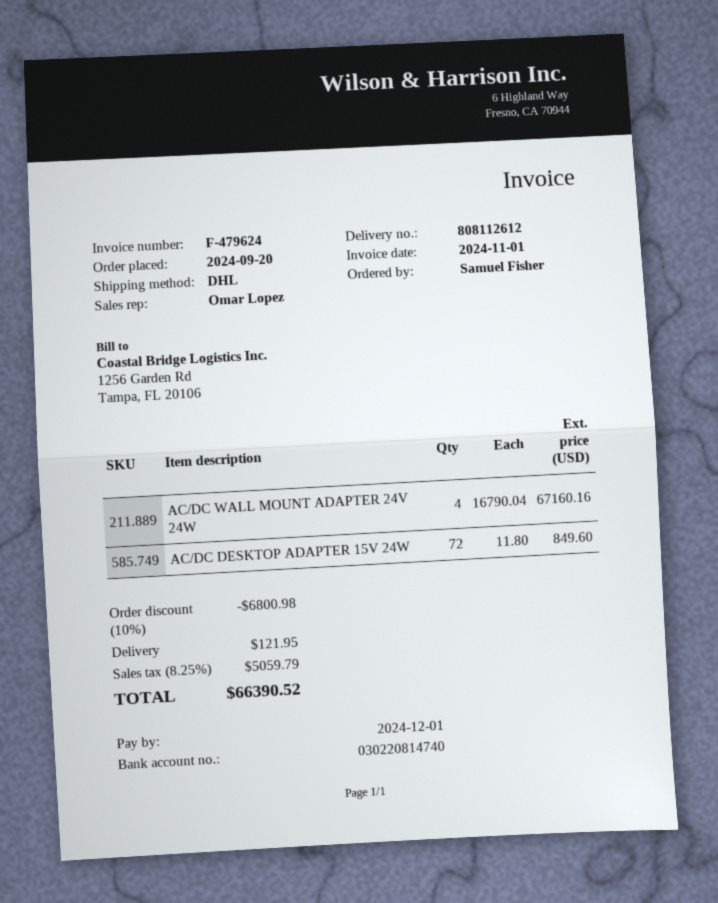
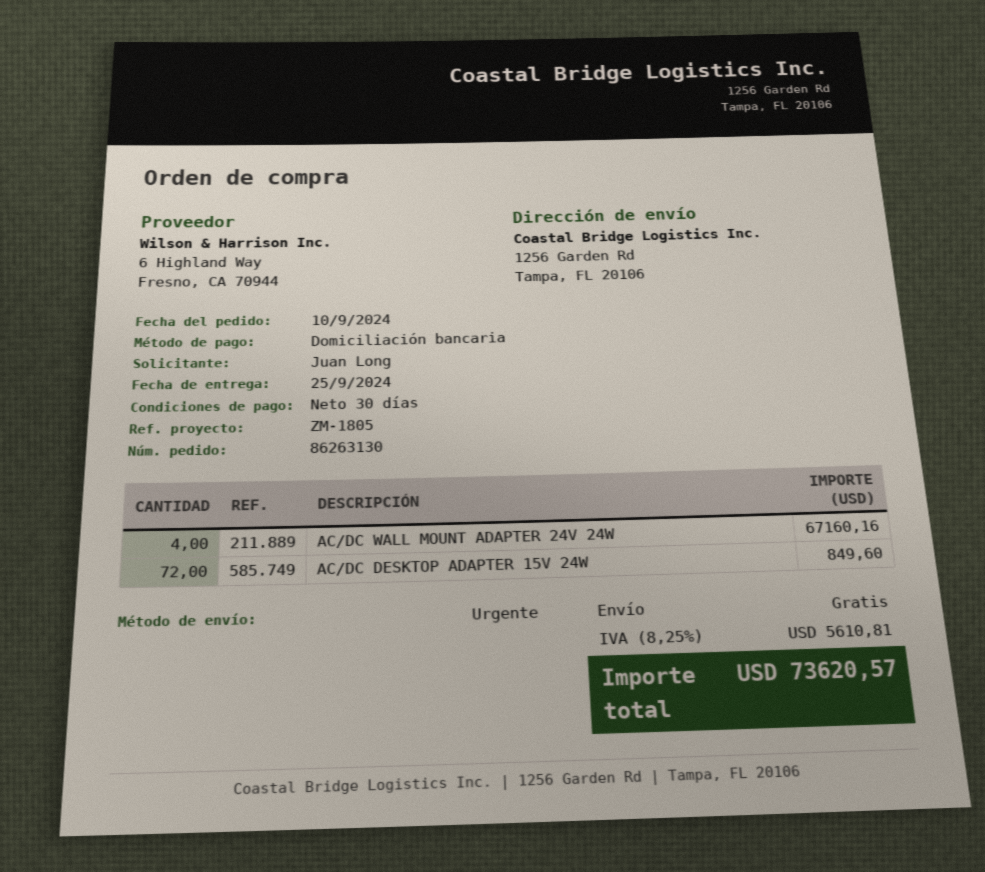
order date: 2024-09-20 -> 2024-09-10
ordered by: Samuel Fisher -> Juan Long
shipping method: DHL -> express
discount: 10% = 6800.98 -> none
shipping: 121.95 -> 0.00
tax: 8.25% = 5059.79 -> 8.25% = 5610.81
total: 66390.52 -> 73620.57

